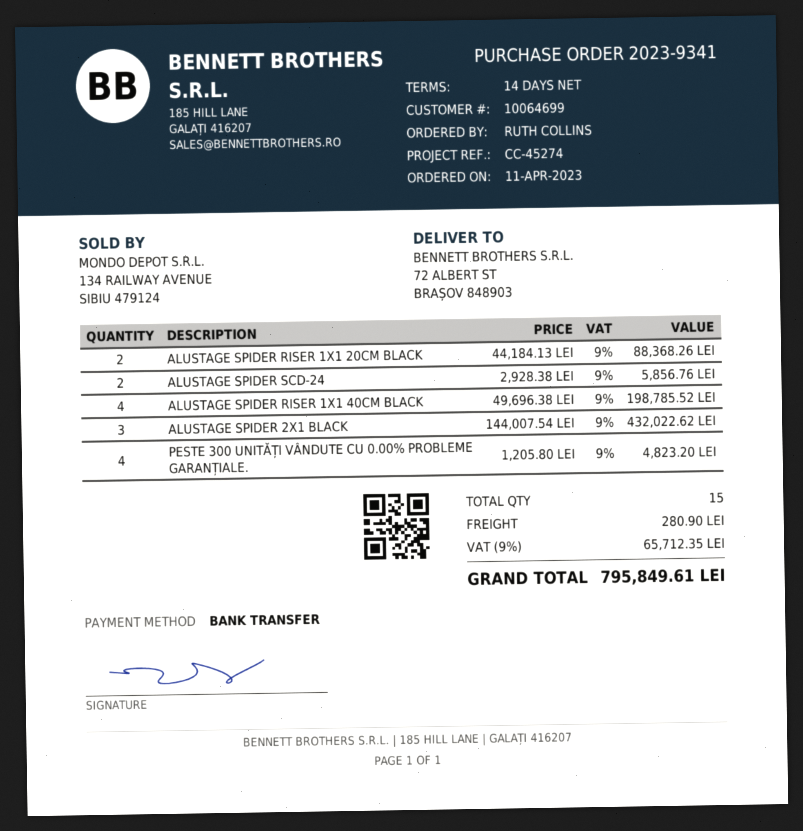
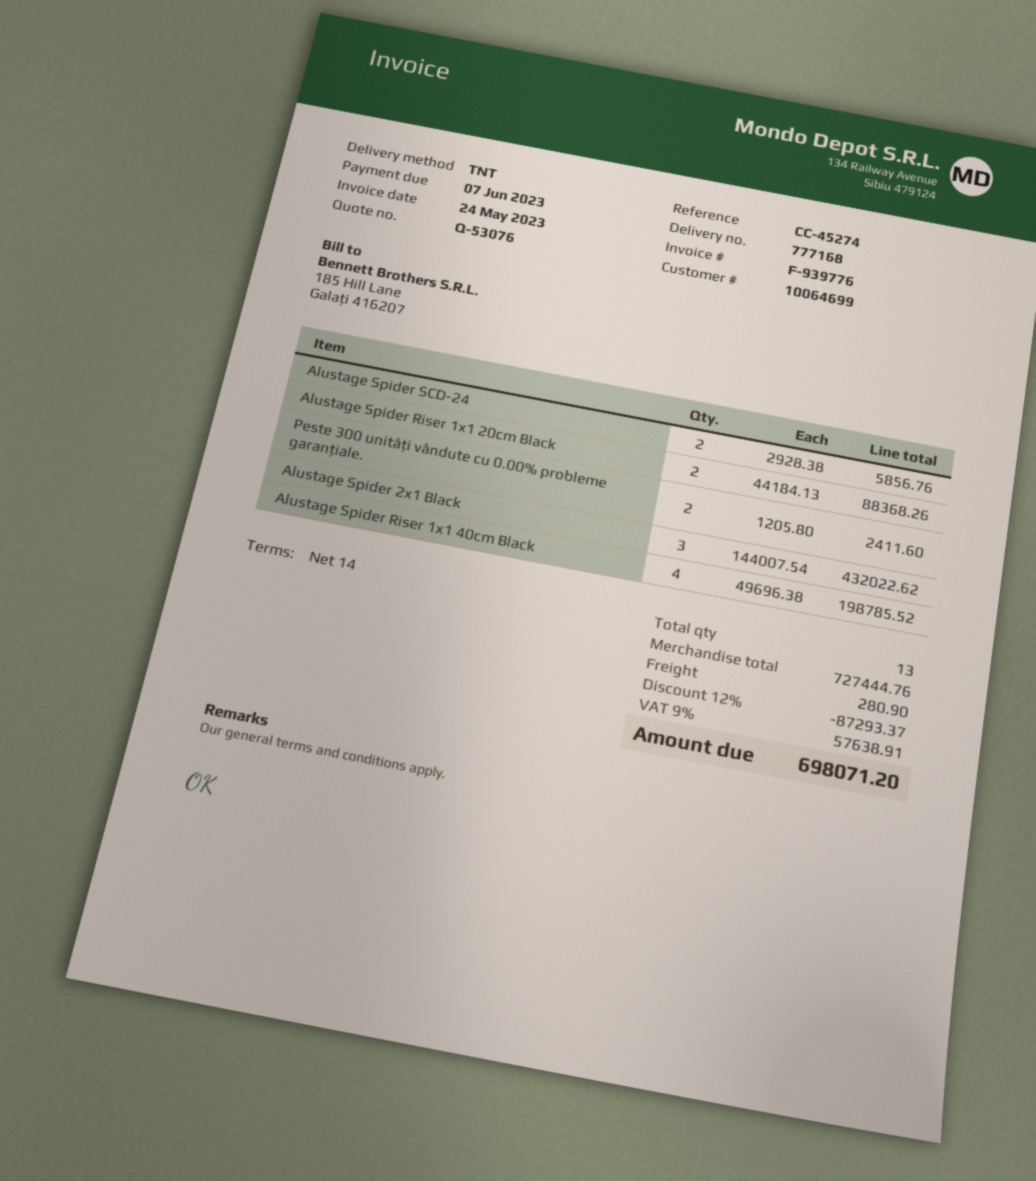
PESTE 300 UNITĂȚI VÂNDUTE CU 0.00% PROBLEME GARANȚIALE.: 4 x 1205.80 = 4823.20 -> 2 x 1205.80 = 2411.60
total quantity: 15 -> 13
discount: none -> 12% = 87293.37
tax: 9% = 65712.35 -> 9% = 57638.91
total: 795849.61 -> 698071.20

